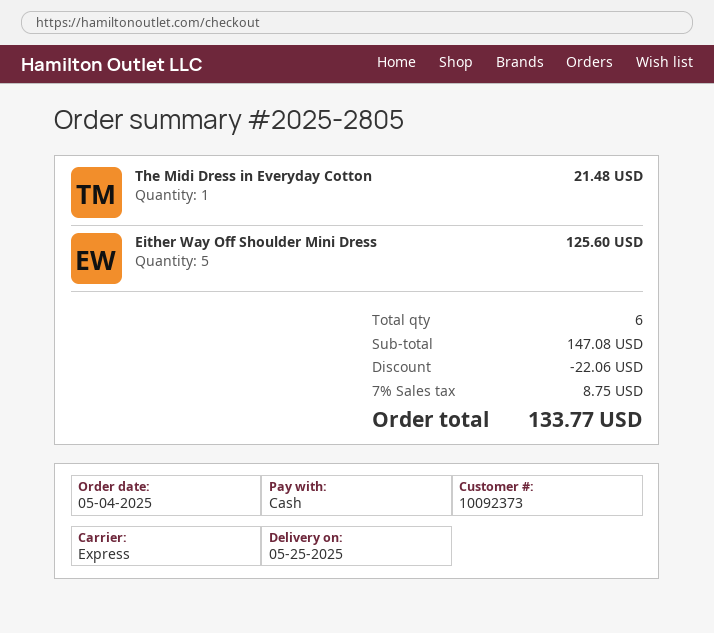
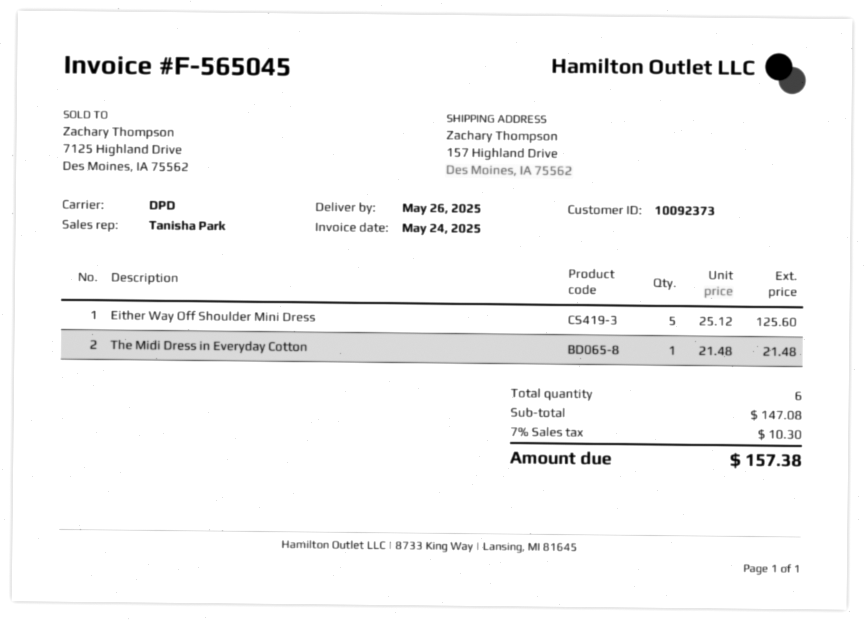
delivery date: 2025-05-25 -> 2025-05-26
shipping method: express -> DPD
discount: 22.06 -> none
tax: 7% = 8.75 -> 7% = 10.30
total: 133.77 -> 157.38

